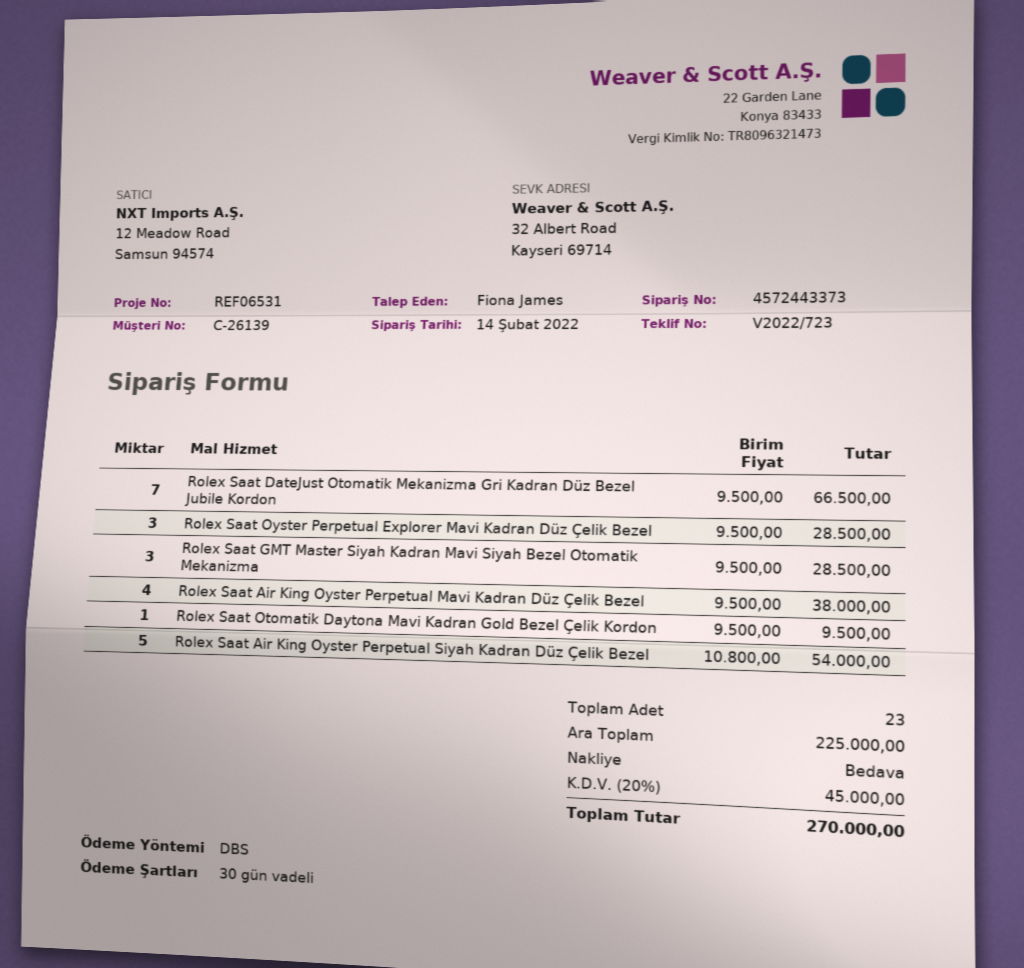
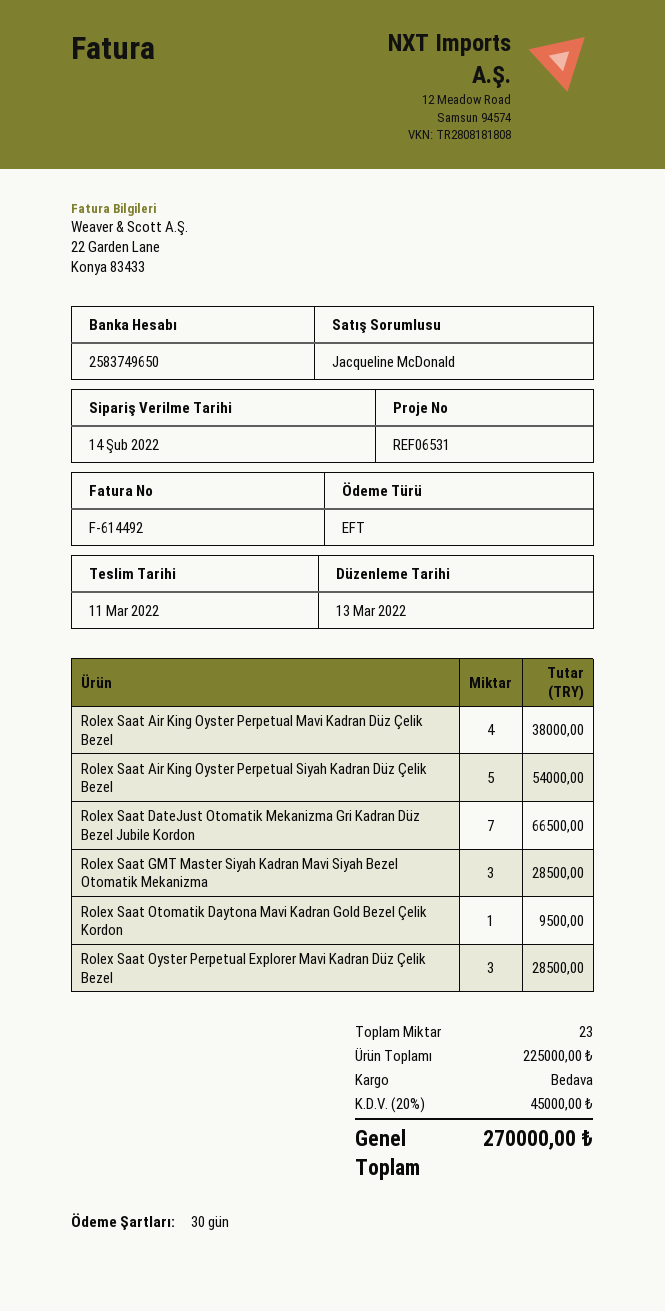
payment method: direct debit -> bank transfer

